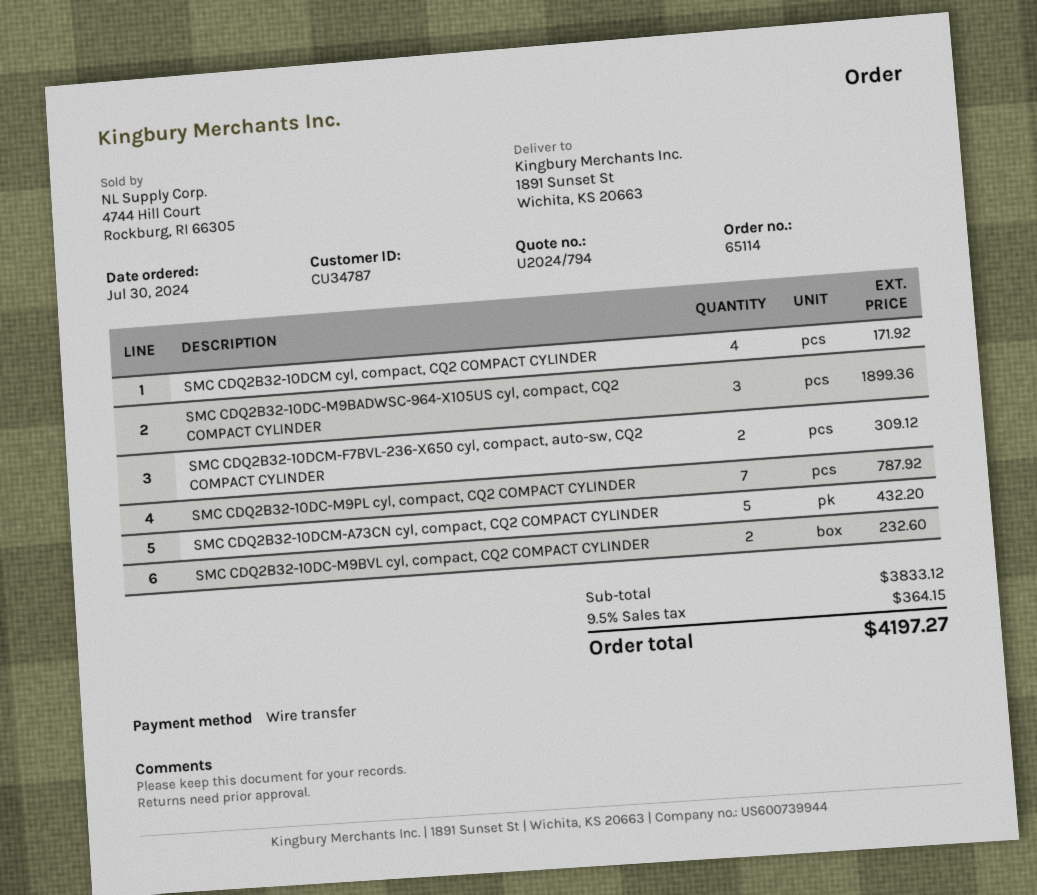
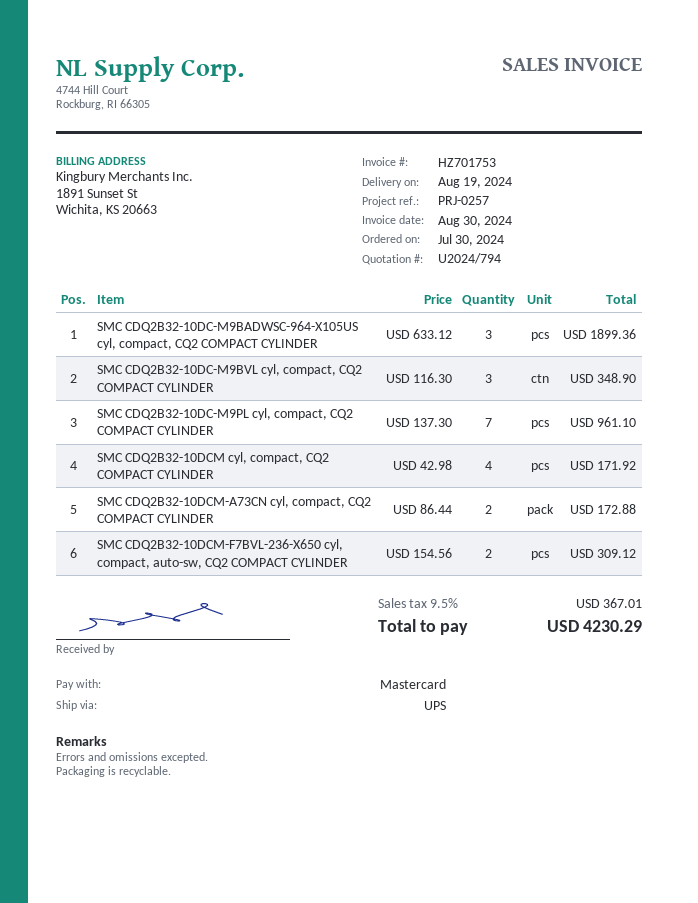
payment method: bank transfer -> Mastercard
SMC CDQ2B32-10DC-M9PL cyl, compact, CQ2 COMPACT CYLINDER: 7 for 787.92 -> 7 for 961.10
SMC CDQ2B32-10DCM-A73CN cyl, compact, CQ2 COMPACT CYLINDER: 5 for 432.20 -> 2 for 172.88
SMC CDQ2B32-10DC-M9BVL cyl, compact, CQ2 COMPACT CYLINDER: 2 for 232.60 -> 3 for 348.90
tax: 9.5% = 364.15 -> 9.5% = 367.01
total: 4197.27 -> 4230.29

